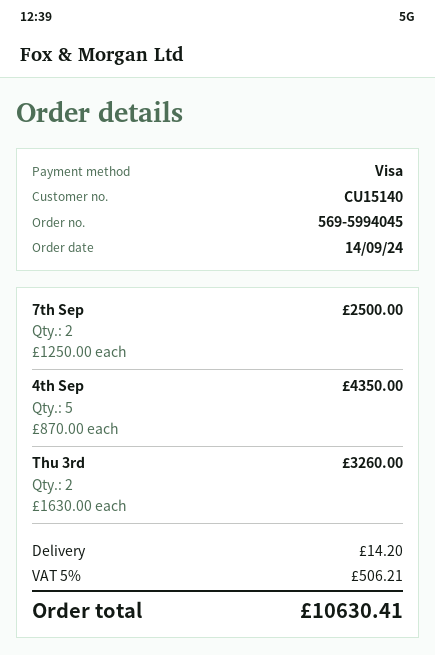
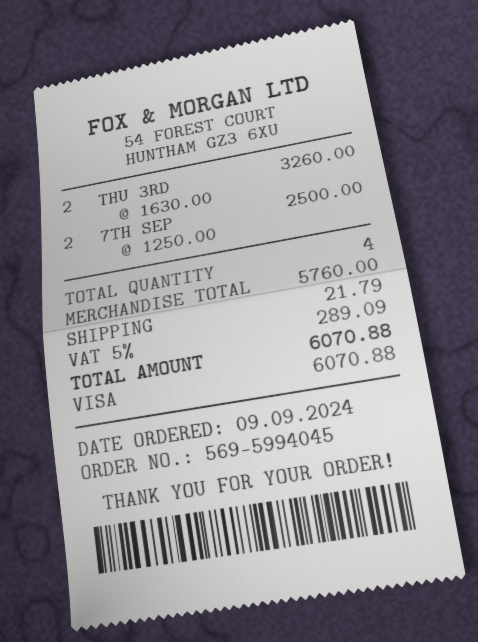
order date: 2024-09-14 -> 2024-09-09
4th Sep: 5 x 870.00 = 4350.00 -> none
shipping: 14.20 -> 21.79
tax: 5% = 506.21 -> 5% = 289.09
total: 10630.41 -> 6070.88

